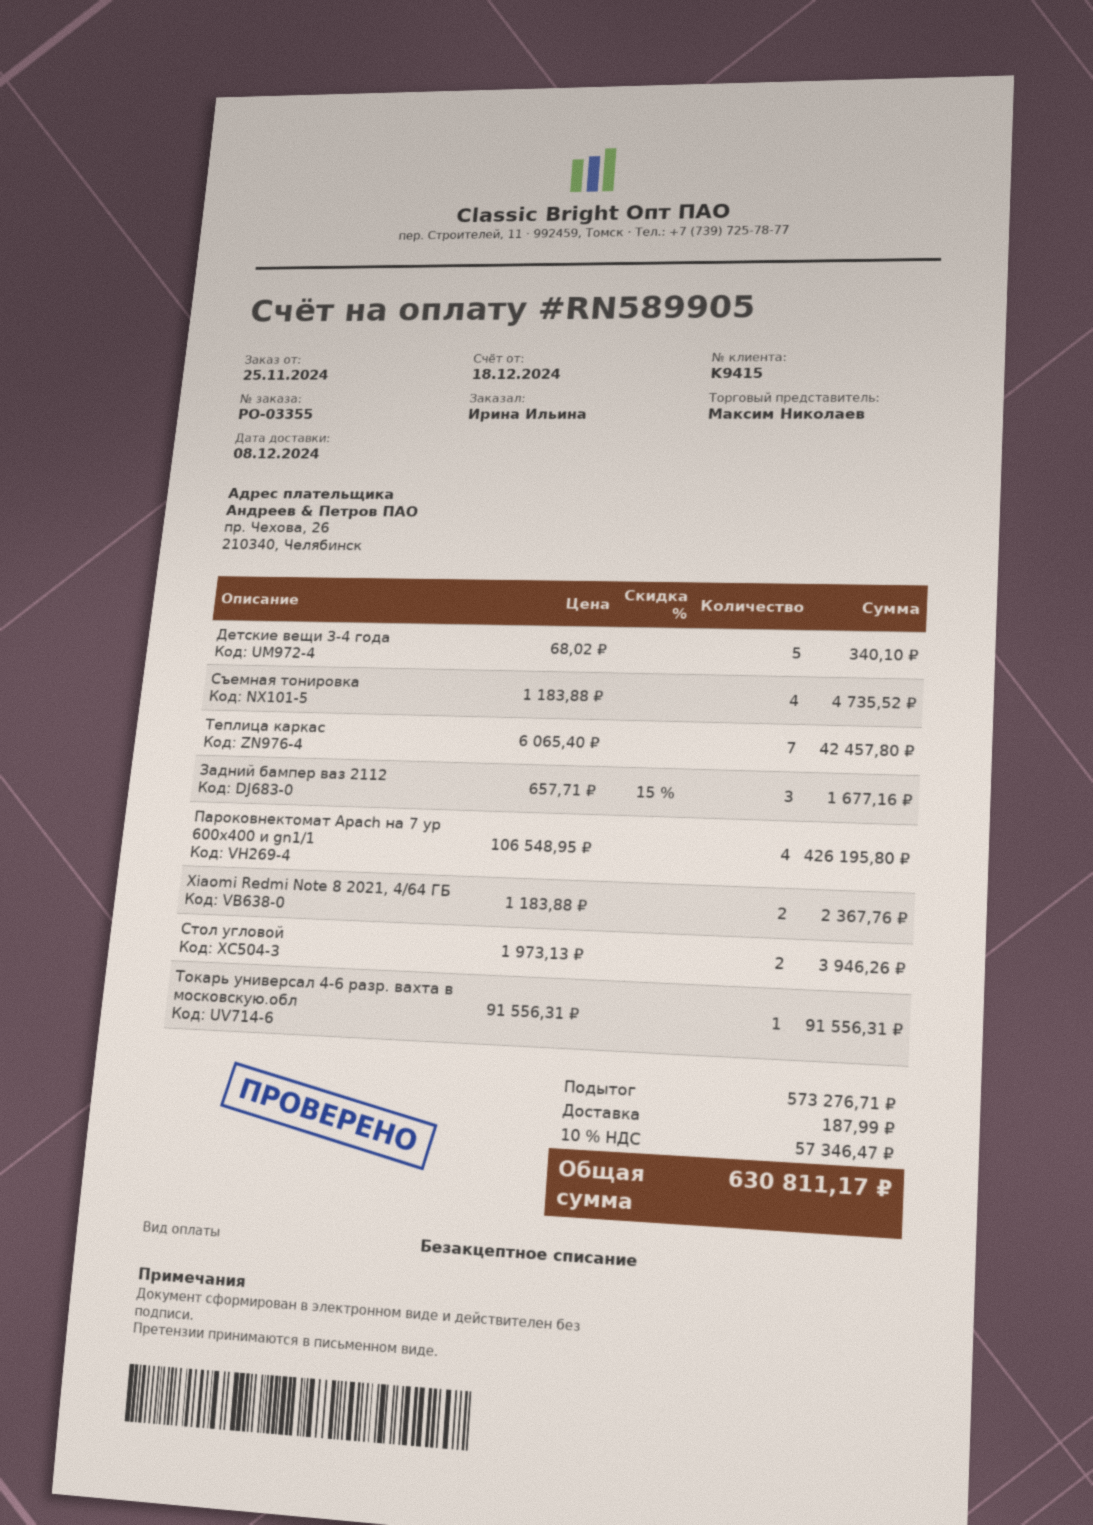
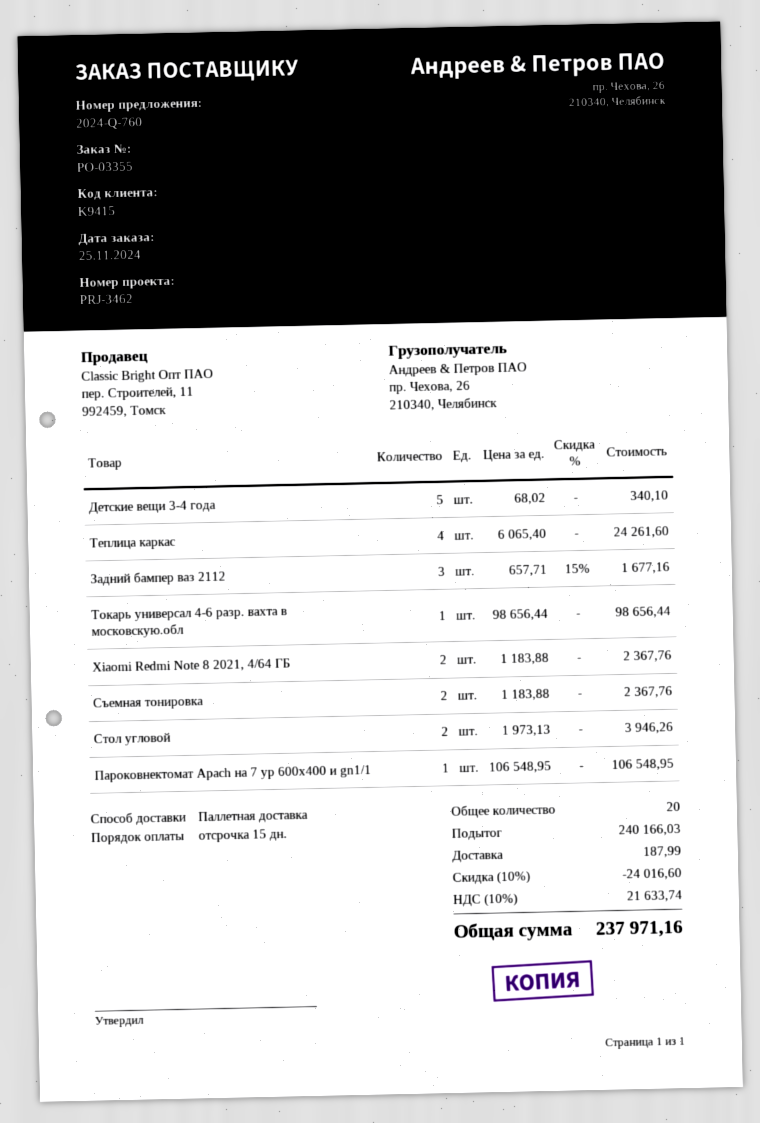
Съемная тонировка: 4 x 1183.88 = 4735.52 -> 2 x 1183.88 = 2367.76
Теплица каркас: 7 x 6065.40 = 42457.80 -> 4 x 6065.40 = 24261.60
Пароковнектомат Apach на 7 ур 600х400 и gn1/1: 4 x 106548.95 = 426195.80 -> 1 x 106548.95 = 106548.95
Токарь универсал 4-6 разр. вахта в московскую.обл: 1 x 91556.31 = 91556.31 -> 1 x 98656.44 = 98656.44
subtotal: 573276.71 -> 240166.03
discount: none -> 10% = 24016.60
tax: 10% = 57346.47 -> 10% = 21633.74
total: 630811.17 -> 237971.16

